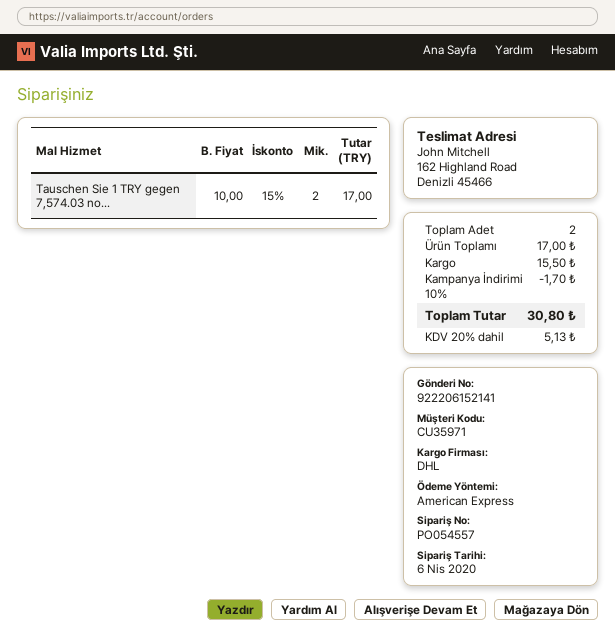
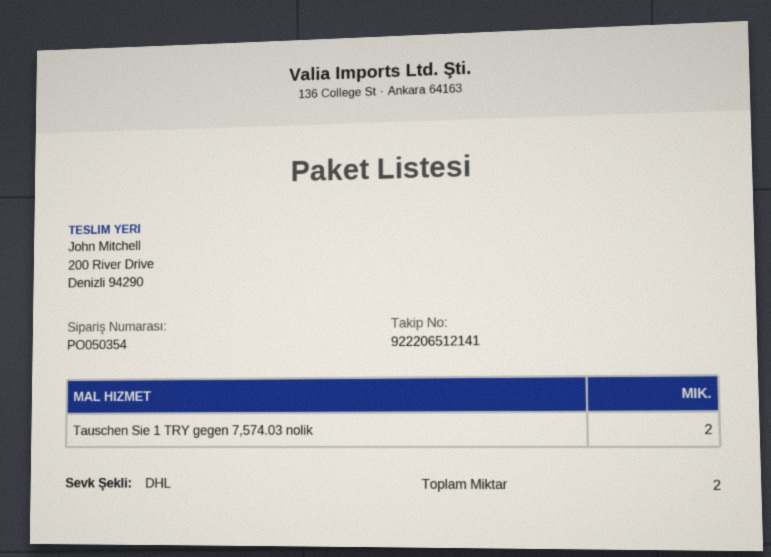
order number: PO054557 -> PO050354
tracking number: 922206152141 -> 922206512141
ship to: 162 Highland Road, Denizli 45466 -> 200 River Drive, Denizli 94290

